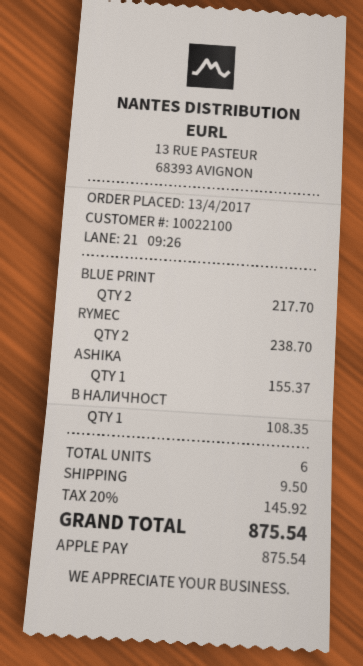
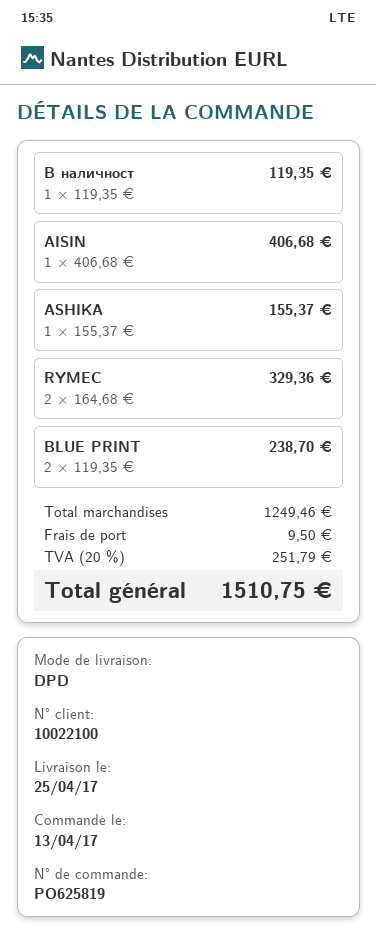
BLUE PRINT: 2 for 217.70 -> 2 for 238.70
RYMEC: 2 for 238.70 -> 2 for 329.36
В НАЛИЧНОСТ: 1 for 108.35 -> 1 for 119.35
AISIN: none -> 1 for 406.68
tax: 20% = 145.92 -> 20% = 251.79
total: 875.54 -> 1510.75

